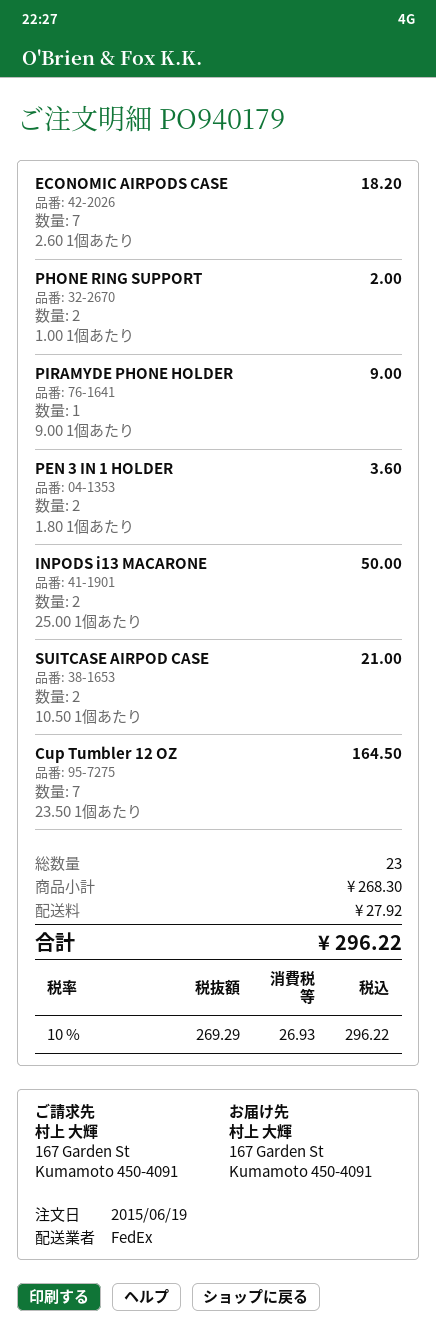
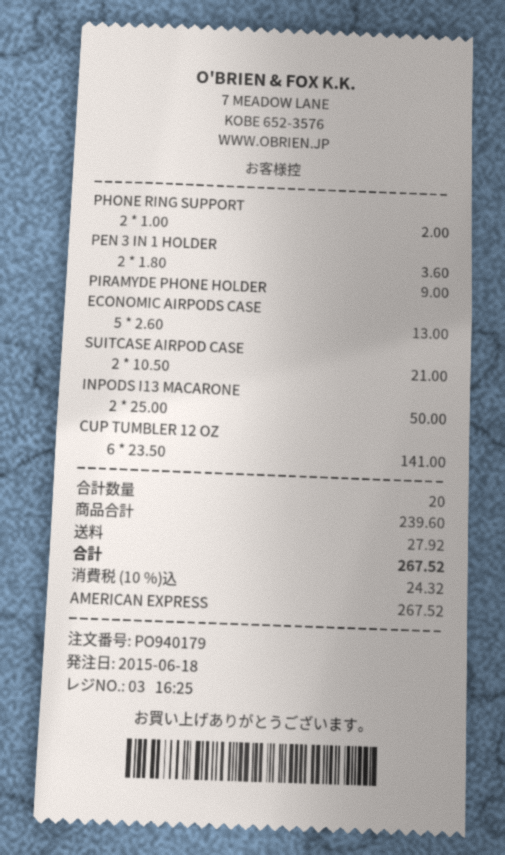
order date: 2015-06-19 -> 2015-06-18
ECONOMIC AIRPODS CASE: 7 x 2.60 = 18.20 -> 5 x 2.60 = 13.00
Cup Tumbler 12 OZ: 7 x 23.50 = 164.50 -> 6 x 23.50 = 141.00
total quantity: 23 -> 20
subtotal: 268.30 -> 239.60
tax: 10% = 26.93 -> 10% = 24.32
total: 296.22 -> 267.52

